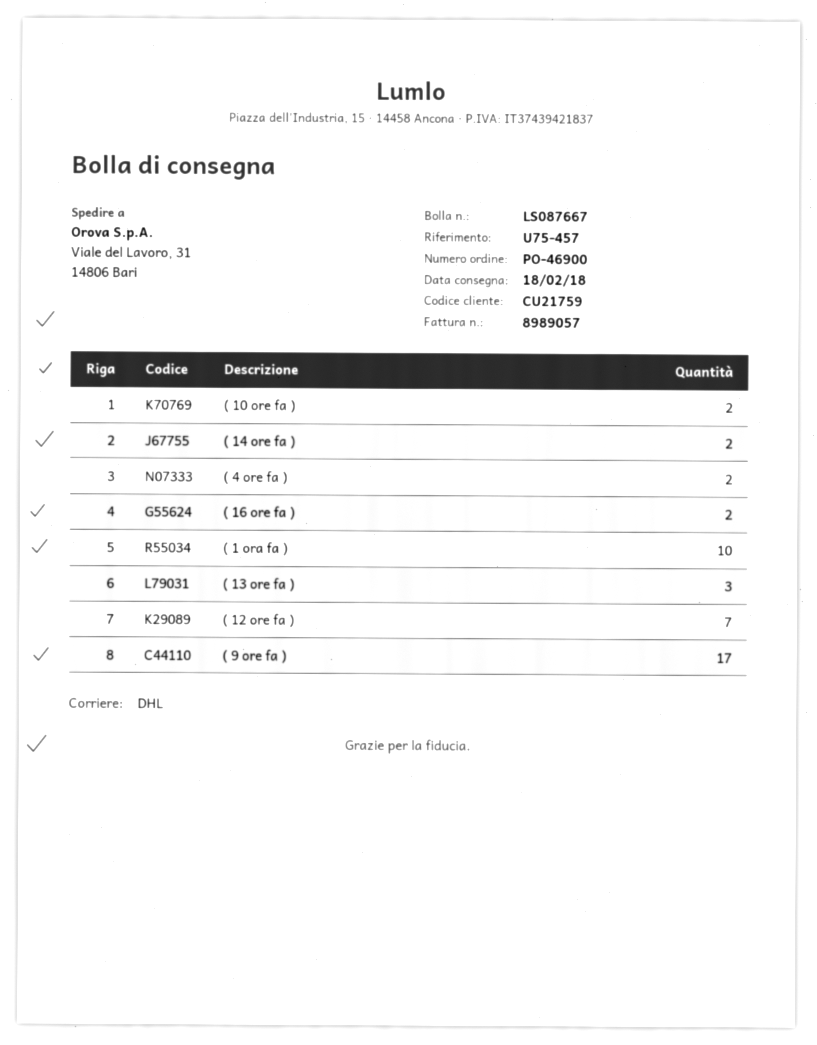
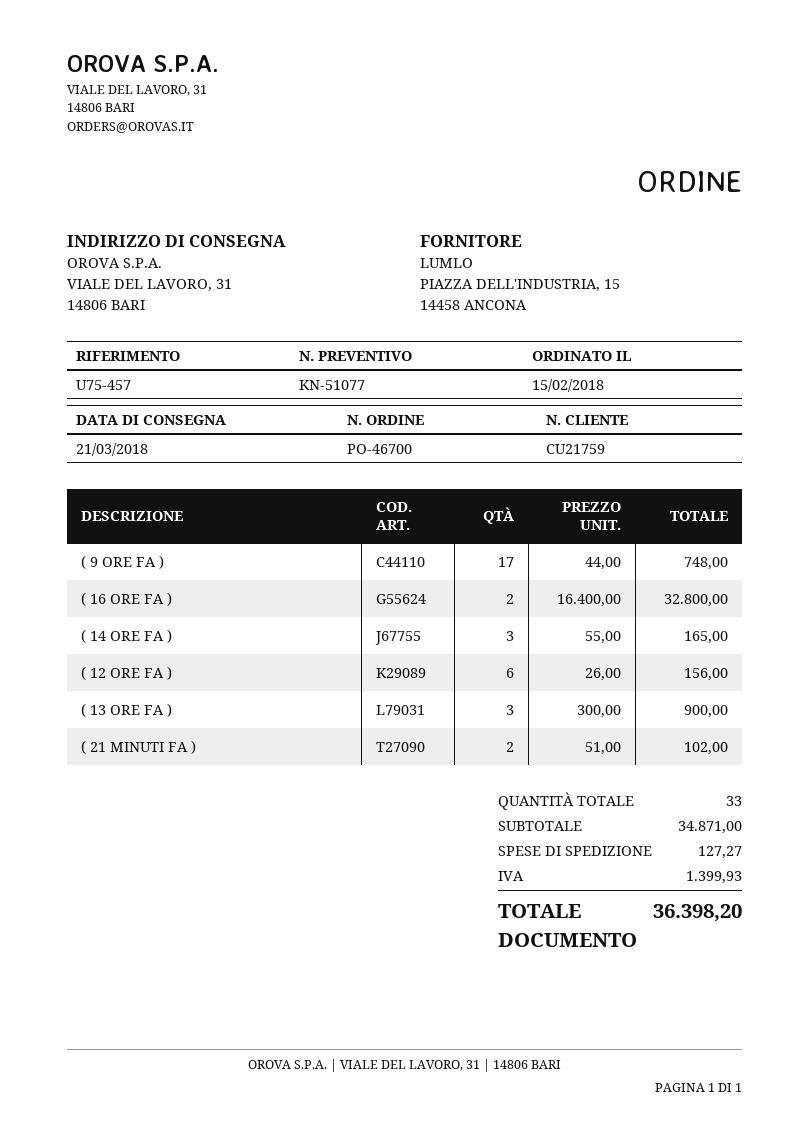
order number: PO-46900 -> PO-46700
delivery date: 2018-02-18 -> 2018-03-21
( 10 ore fa ): 2 -> none
( 14 ore fa ): 2 -> 3
( 4 ore fa ): 2 -> none
( 1 ora fa ): 10 -> none
( 12 ore fa ): 7 -> 6
( 21 MINUTI FA ): none -> 2

